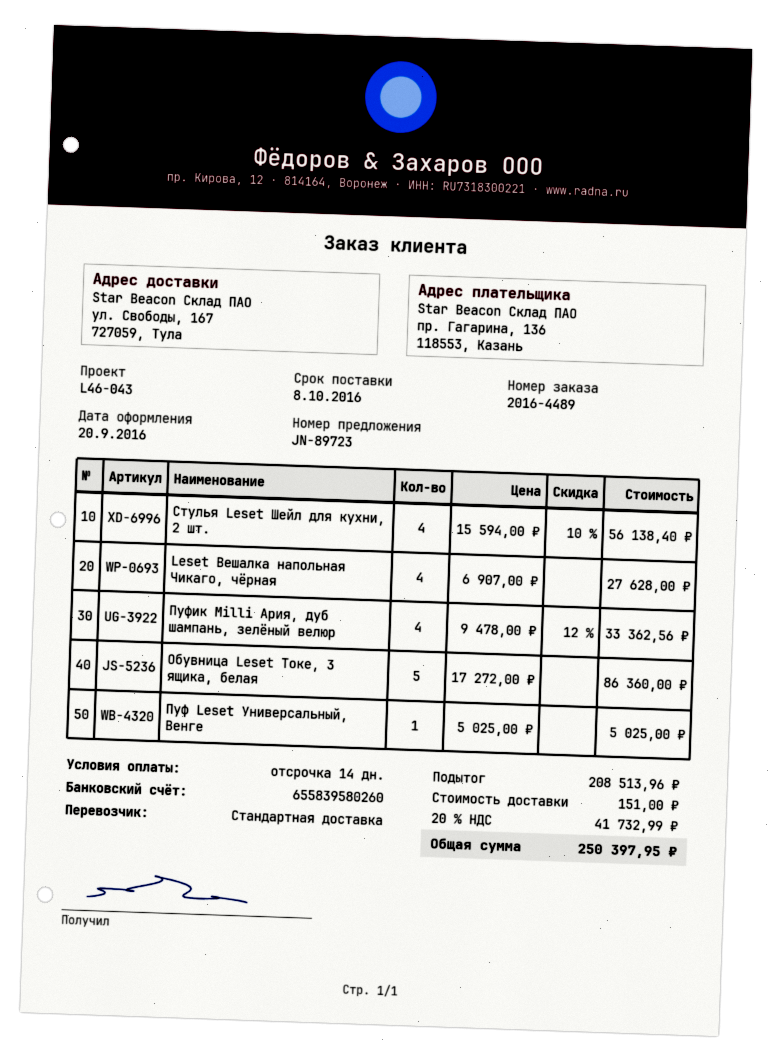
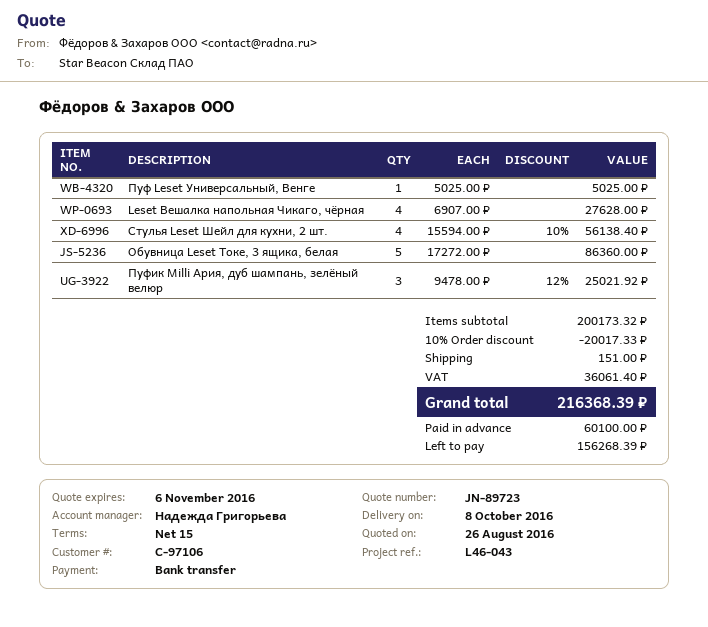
payment terms: 14 days -> 15 days
Пуфик Milli Ария, дуб шампань, зелёный велюр: 4 x 9478.00 - 12% = 33362.56 -> 3 x 9478.00 - 12% = 25021.92
subtotal: 208513.96 -> 200173.32
discount: none -> 10% = 20017.33
tax: 41732.99 -> 36061.40
total: 250397.95 -> 216368.39

